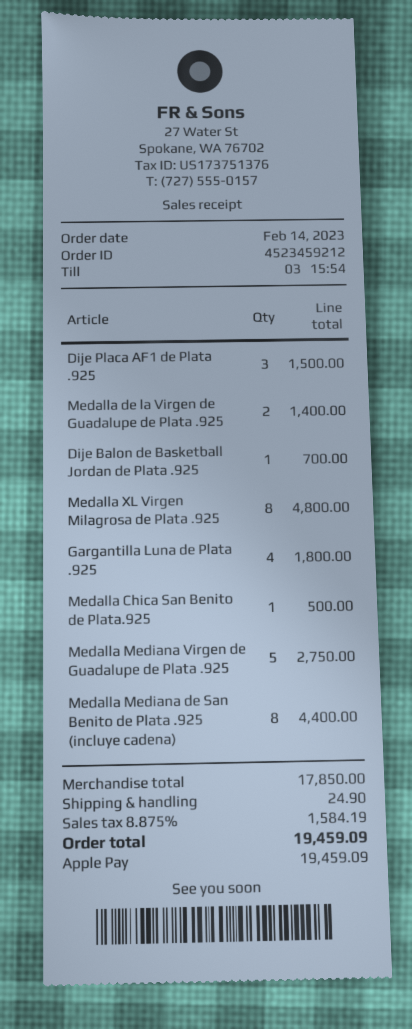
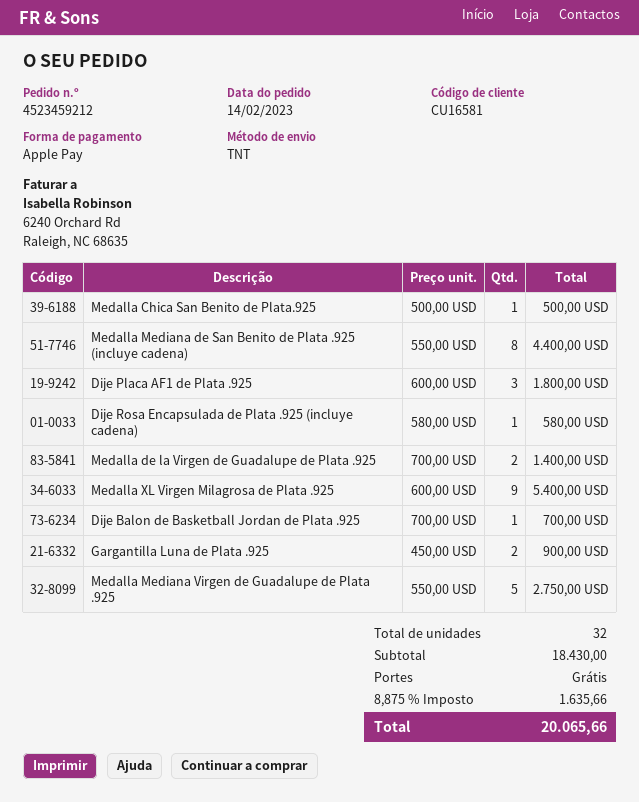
Dije Placa AF1 de Plata .925: 3 for 1500.00 -> 3 for 1800.00
Medalla XL Virgen Milagrosa de Plata .925: 8 for 4800.00 -> 9 for 5400.00
Gargantilla Luna de Plata .925: 4 for 1800.00 -> 2 for 900.00
Dije Rosa Encapsulada de Plata .925 (incluye cadena): none -> 1 for 580.00
subtotal: 17850.00 -> 18430.00
shipping: 24.90 -> 0.00
tax: 8.875% = 1584.19 -> 8.875% = 1635.66
total: 19459.09 -> 20065.66

